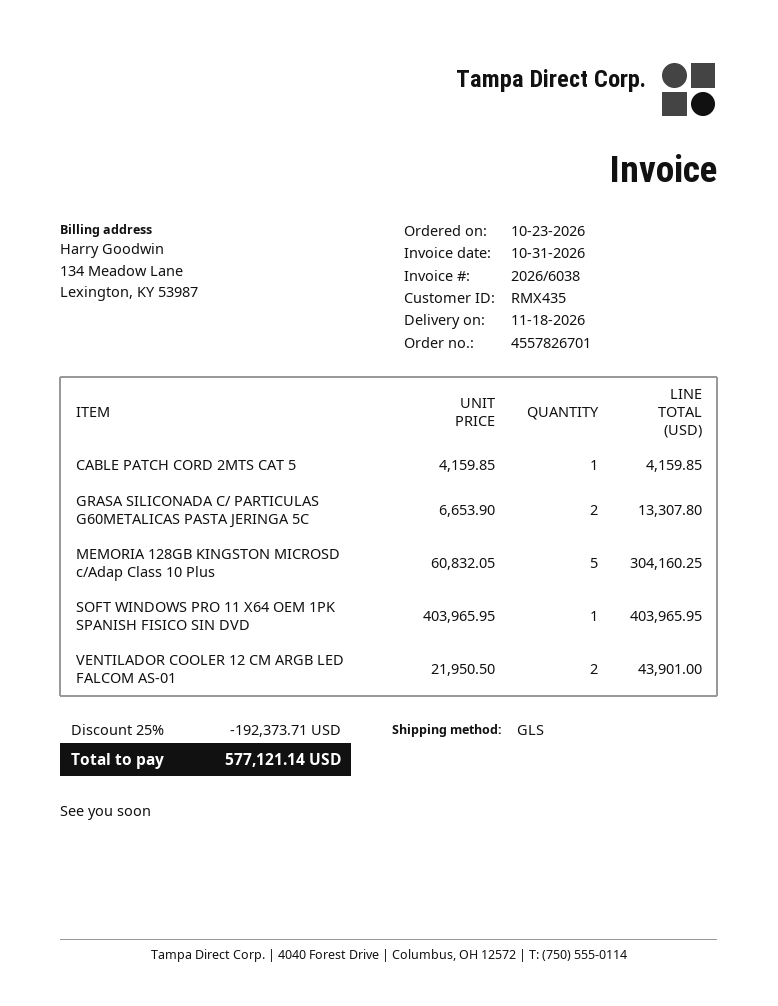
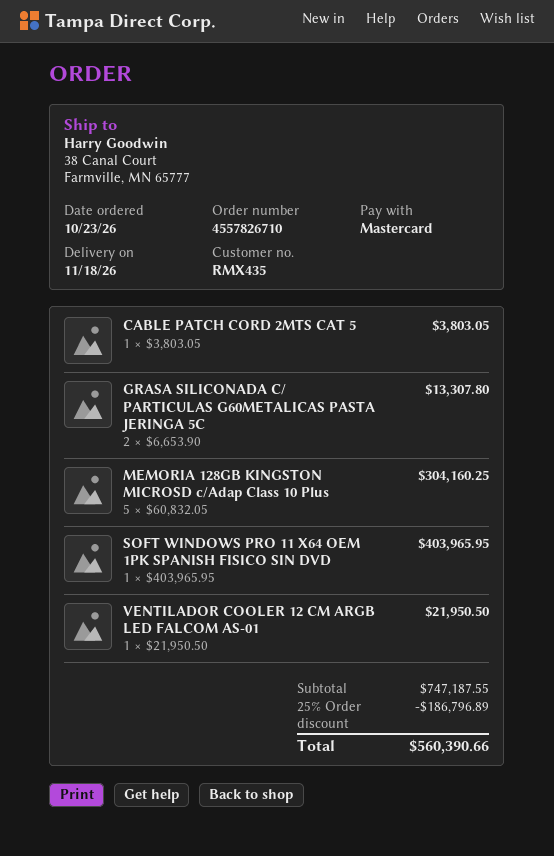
order number: 4557826701 -> 4557826710
CABLE PATCH CORD 2MTS CAT 5: 1 x 4159.85 = 4159.85 -> 1 x 3803.05 = 3803.05
VENTILADOR COOLER 12 CM ARGB LED FALCOM AS-01: 2 x 21950.50 = 43901.00 -> 1 x 21950.50 = 21950.50
discount: 25% = 192373.71 -> 25% = 186796.89
total: 577121.14 -> 560390.66

